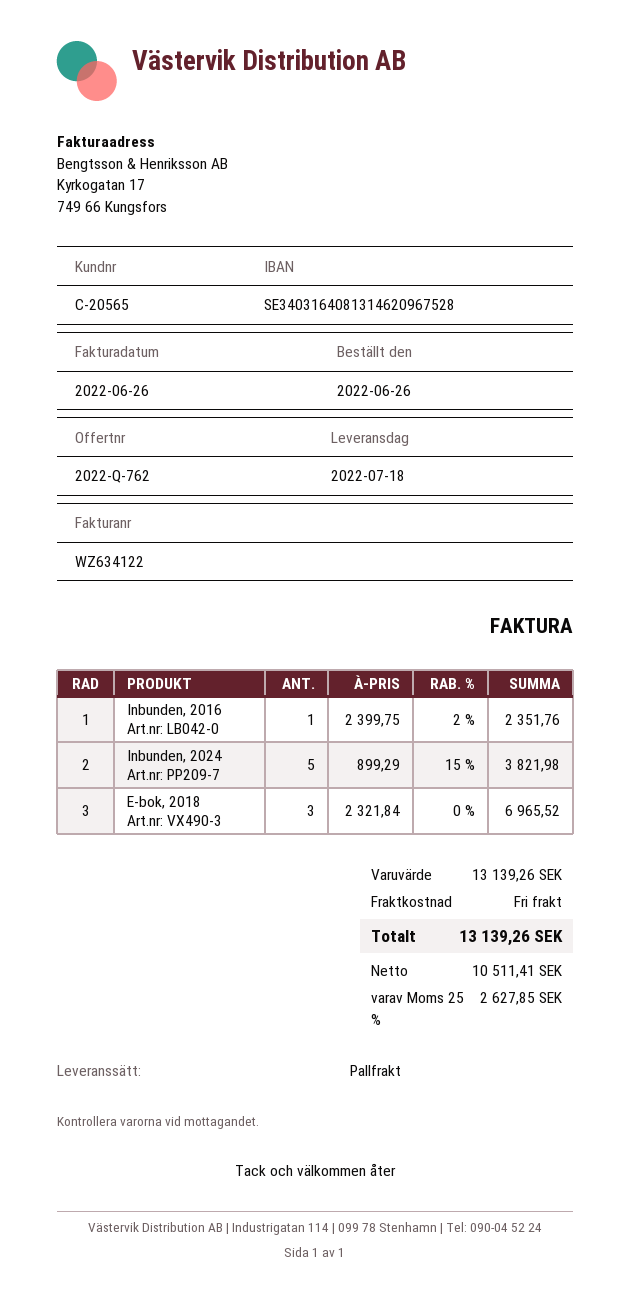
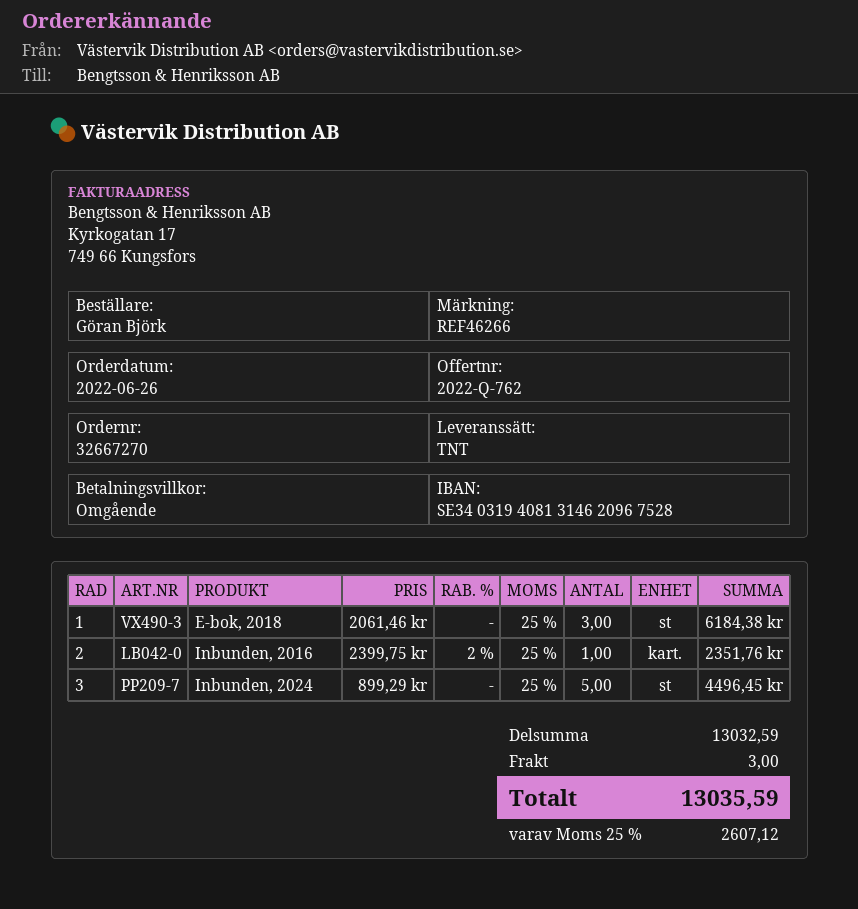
bank account: SE3403164081314620967528 -> SE3403194081314620967528
shipping method: pallet freight -> TNT
Inbunden, 2024: 5 x 899.29 - 15% = 3821.98 -> 5 x 899.29 = 4496.45
E-bok, 2018: 3 x 2321.84 = 6965.52 -> 3 x 2061.46 = 6184.38
subtotal: 13139.26 -> 13032.59
shipping: 0.00 -> 3.00
tax: 25% = 2627.85 -> 25% = 2607.12
total: 13139.26 -> 13035.59

